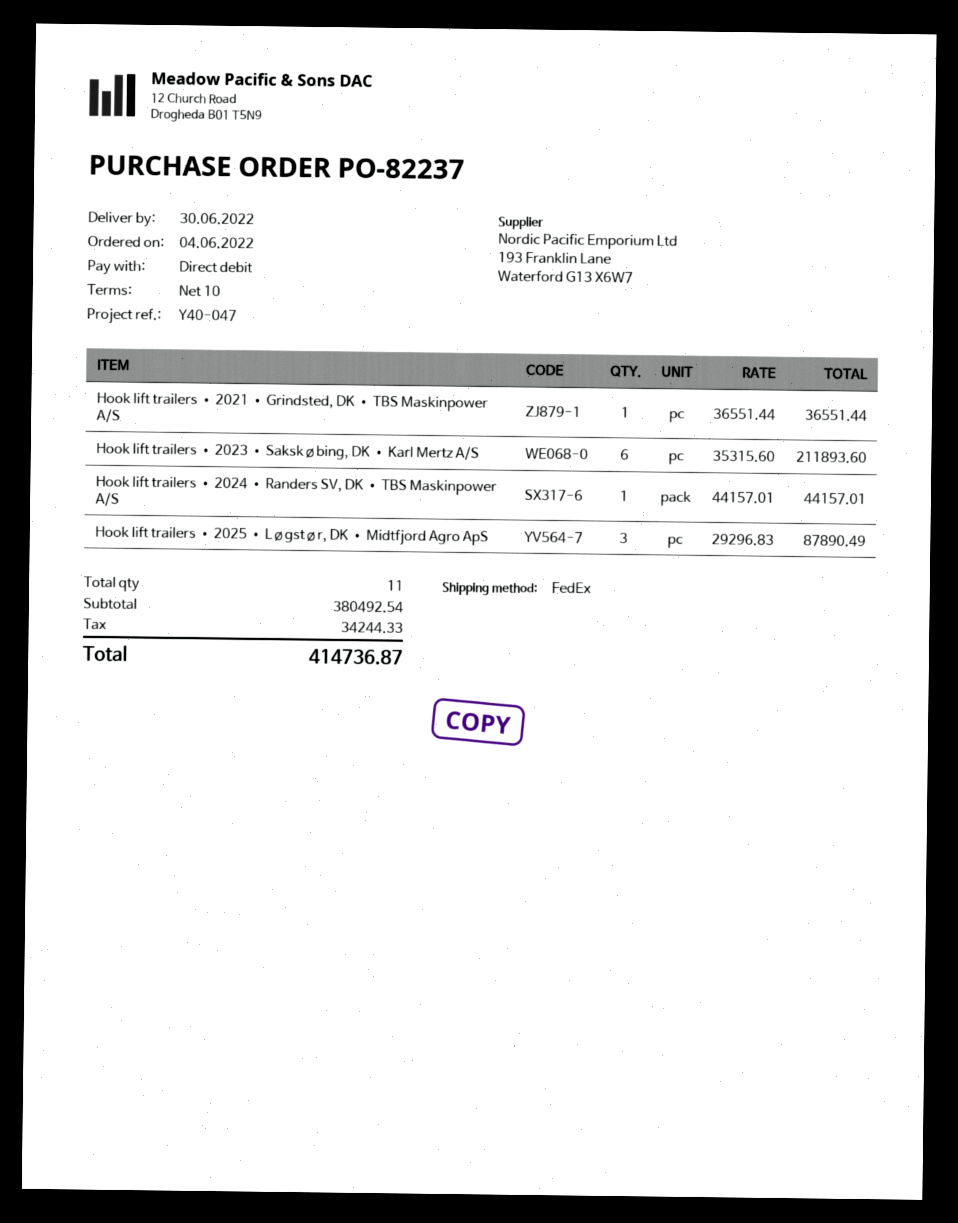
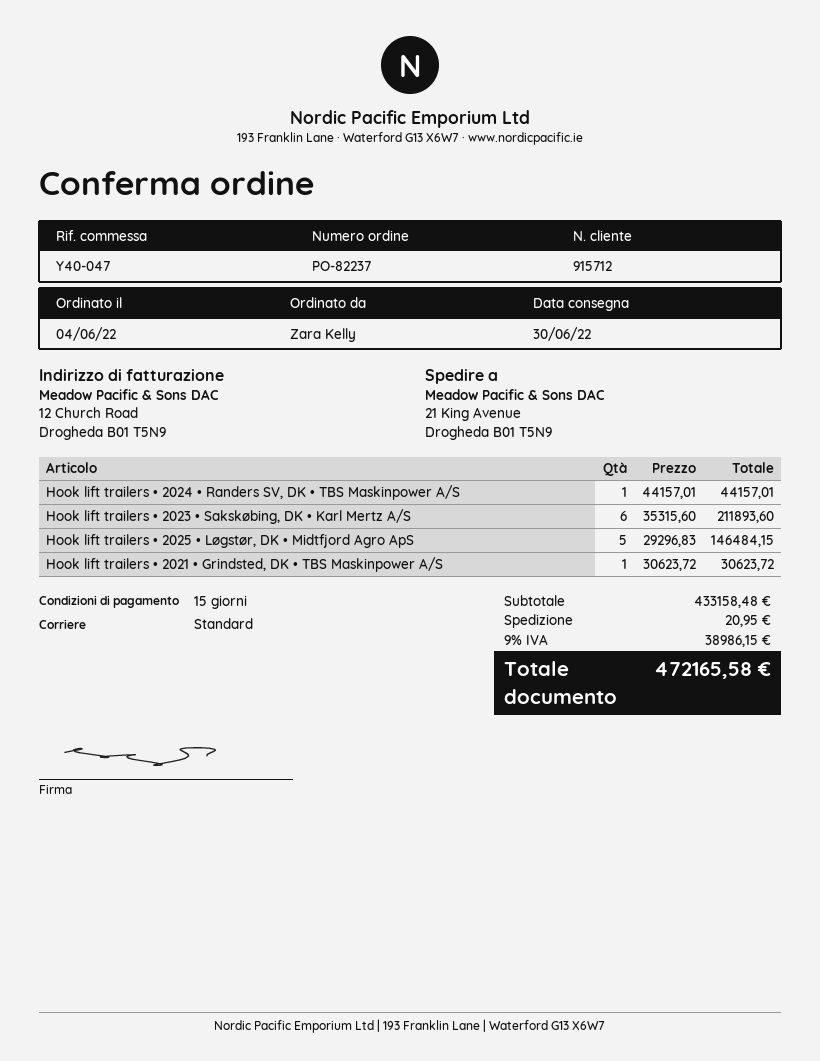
payment terms: 10 days -> 15 days
shipping method: FedEx -> standard
Hook lift trailers • 2021 • Grindsted, DK • TBS Maskinpower A/S: 1 x 36551.44 = 36551.44 -> 1 x 30623.72 = 30623.72
Hook lift trailers • 2025 • Løgstør, DK • Midtfjord Agro ApS: 3 x 29296.83 = 87890.49 -> 5 x 29296.83 = 146484.15
subtotal: 380492.54 -> 433158.48
shipping: none -> 20.95
tax: 34244.33 -> 38986.15
total: 414736.87 -> 472165.58

